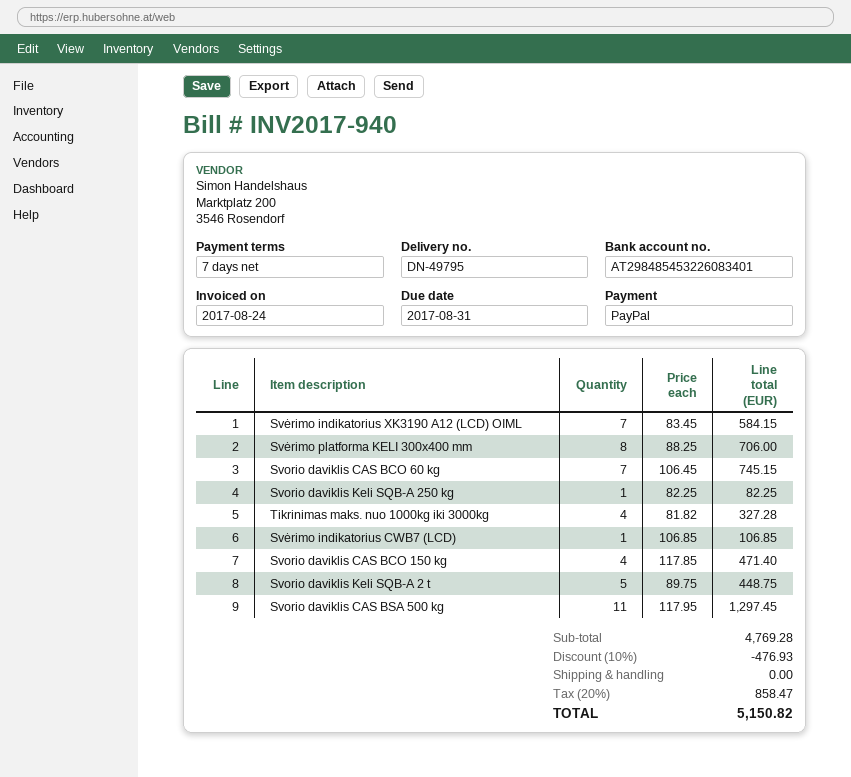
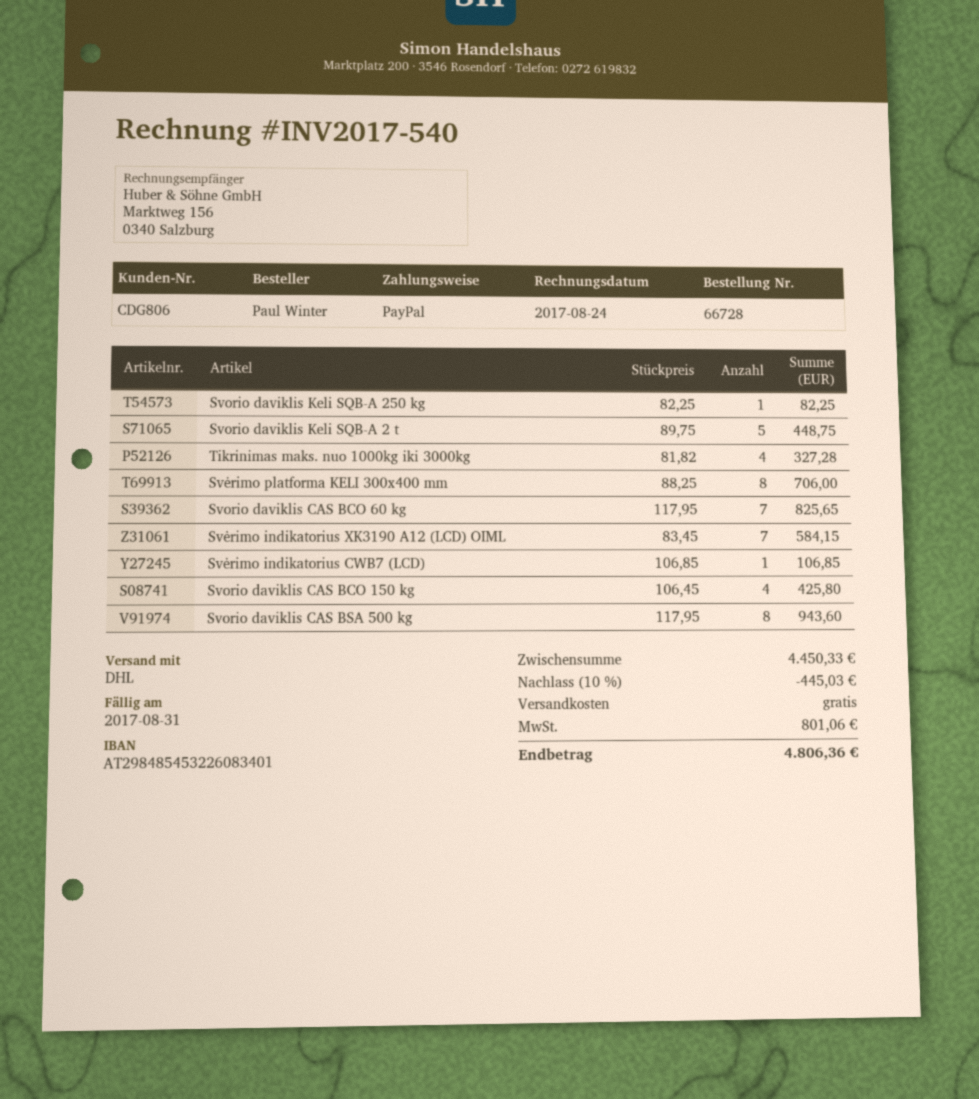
invoice number: INV2017-940 -> INV2017-540
Svorio daviklis CAS BCO 60 kg: 7 x 106.45 = 745.15 -> 7 x 117.95 = 825.65
Svorio daviklis CAS BCO 150 kg: 4 x 117.85 = 471.40 -> 4 x 106.45 = 425.80
Svorio daviklis CAS BSA 500 kg: 11 x 117.95 = 1297.45 -> 8 x 117.95 = 943.60
subtotal: 4769.28 -> 4450.33
discount: 10% = 476.93 -> 10% = 445.03
tax: 858.47 -> 801.06
total: 5150.82 -> 4806.36

